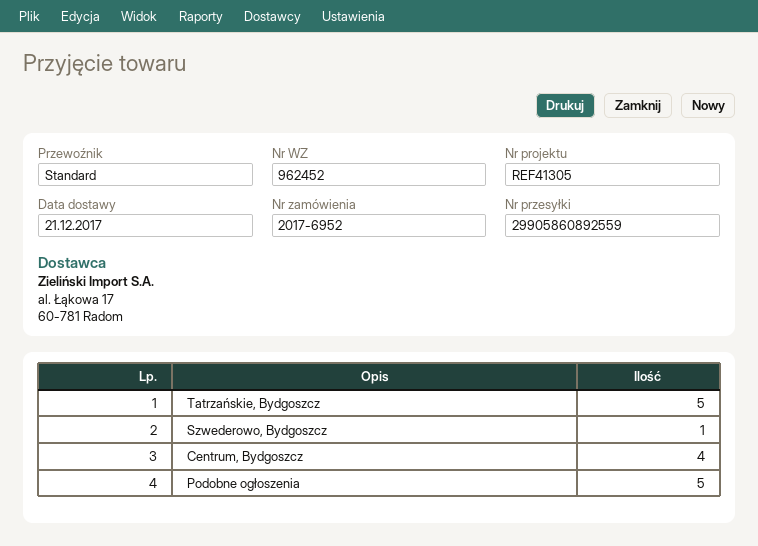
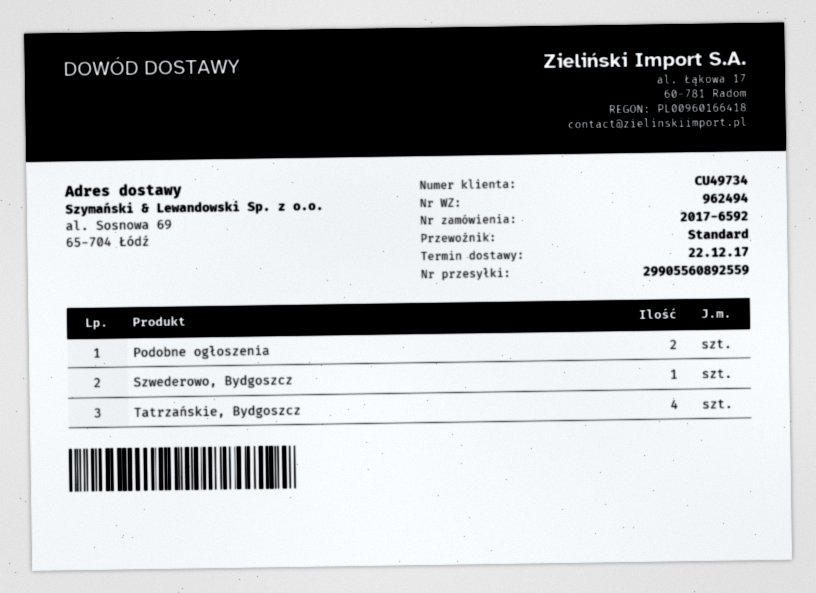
order number: 2017-6952 -> 2017-6592
delivery note number: 962452 -> 962494
delivery date: 2017-12-21 -> 2017-12-22
tracking number: 29905860892559 -> 29905560892559
Tatrzańskie, Bydgoszcz: 5 -> 4
Centrum, Bydgoszcz: 4 -> none
Podobne ogłoszenia: 5 -> 2

